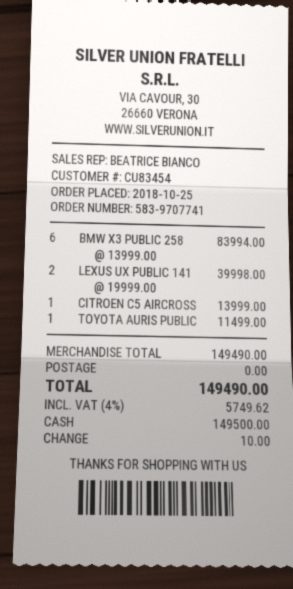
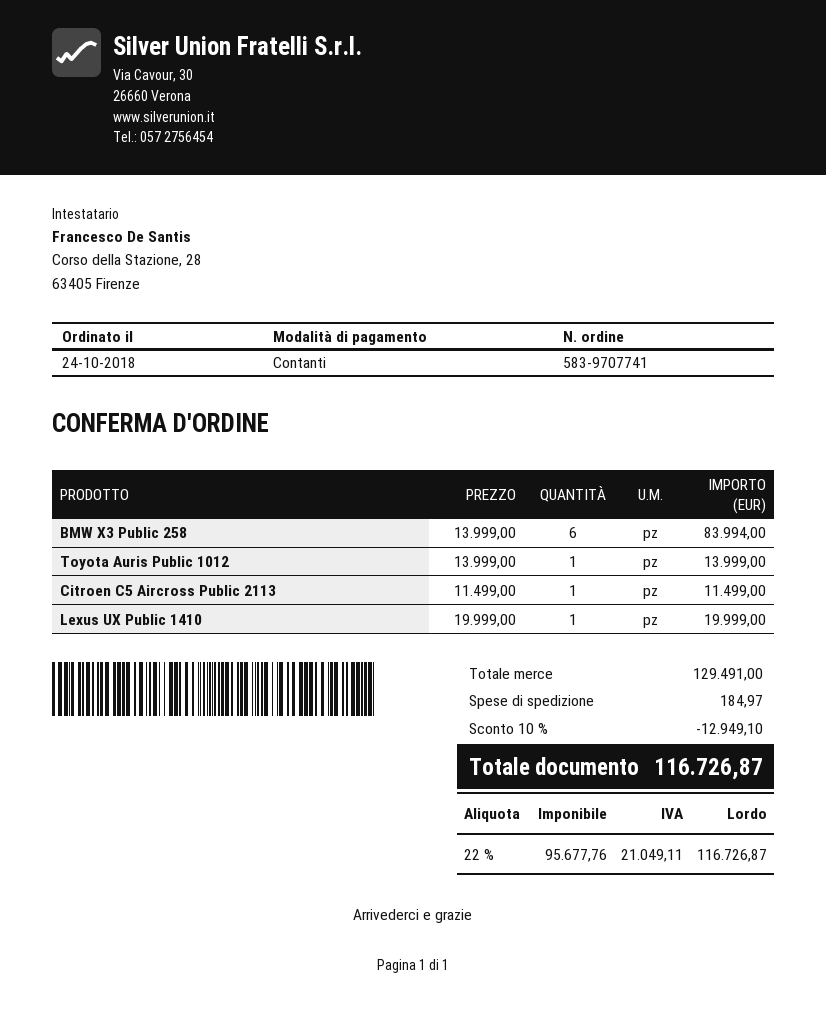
order date: 2018-10-25 -> 2018-10-24
LEXUS UX PUBLIC 141: 2 x 19999.00 = 39998.00 -> 1 x 19999.00 = 19999.00
CITROEN C5 AIRCROSS: 1 x 13999.00 = 13999.00 -> 1 x 11499.00 = 11499.00
TOYOTA AURIS PUBLIC: 1 x 11499.00 = 11499.00 -> 1 x 13999.00 = 13999.00
subtotal: 149490.00 -> 129491.00
discount: none -> 10% = 12949.10
shipping: 0.00 -> 184.97
tax: 4% = 5749.62 -> 22% = 21049.11
total: 149490.00 -> 116726.87

